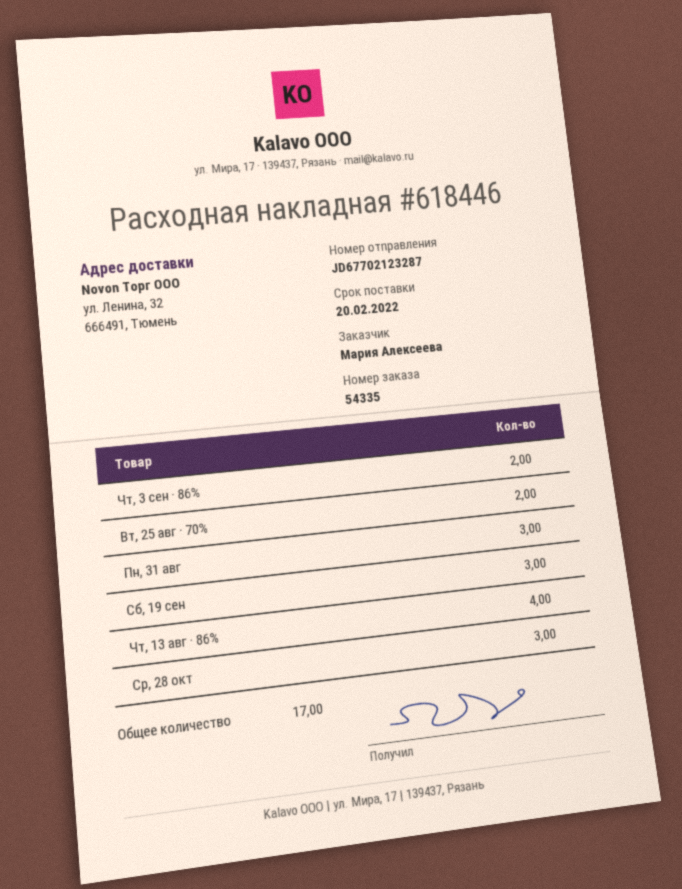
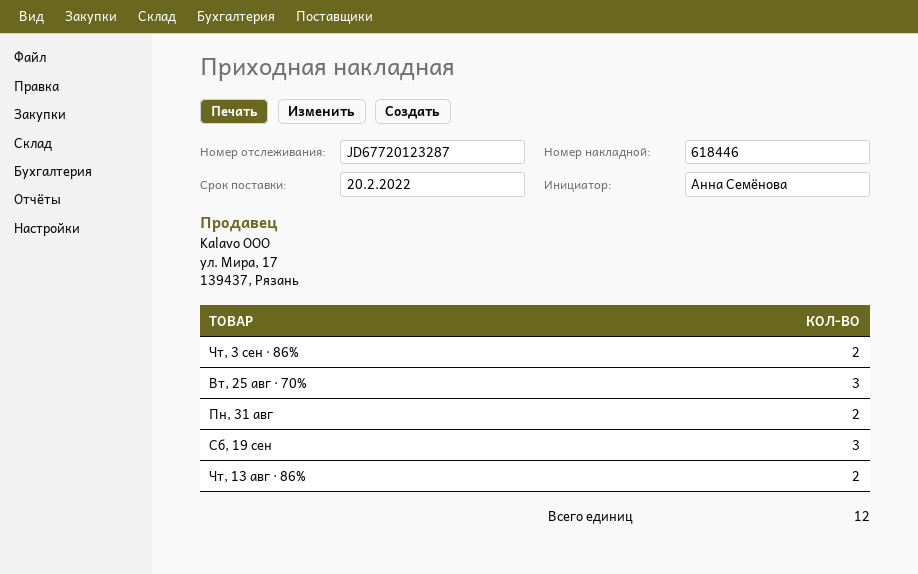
ordered by: Мария Алексеева -> Анна Семёнова
tracking number: JD67702123287 -> JD67720123287
Вт, 25 авг · 70%: 2 -> 3
Пн, 31 авг: 3 -> 2
Чт, 13 авг · 86%: 4 -> 2
Ср, 28 окт: 3 -> none
total quantity: 17 -> 12

